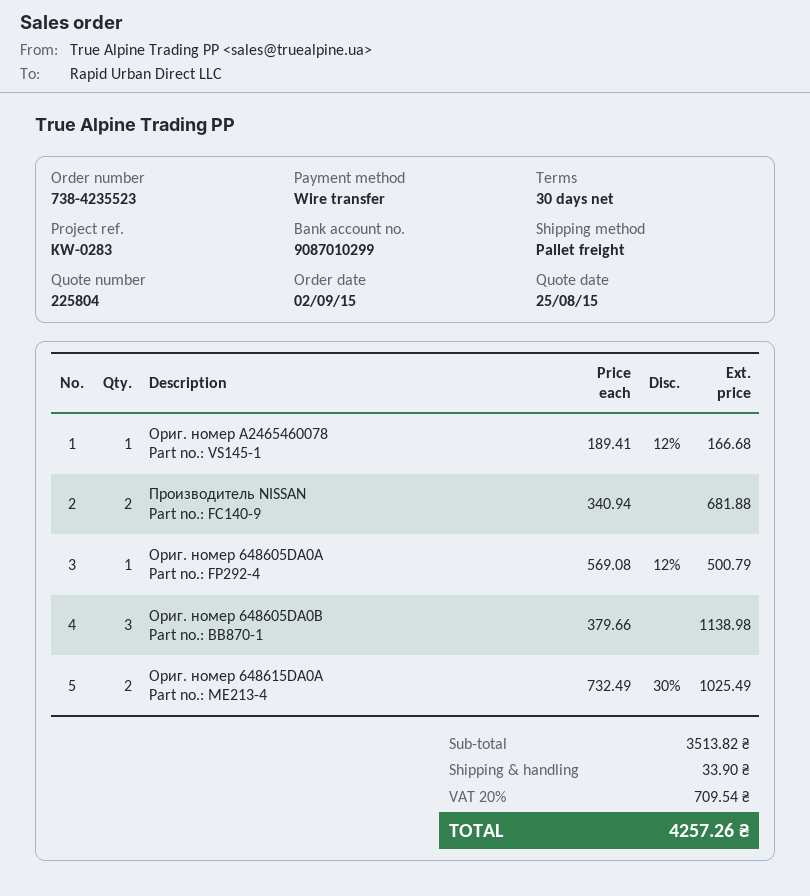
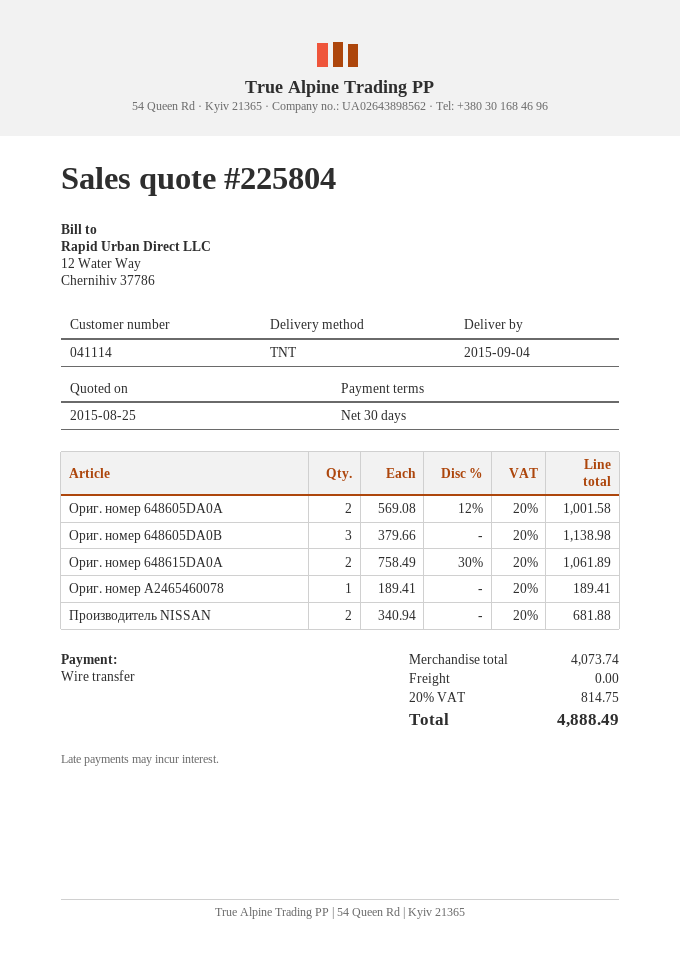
shipping method: pallet freight -> TNT
Ориг. номер A2465460078: 1 x 189.41 - 12% = 166.68 -> 1 x 189.41 = 189.41
Ориг. номер 648605DA0A: 1 x 569.08 - 12% = 500.79 -> 2 x 569.08 - 12% = 1001.58
Ориг. номер 648615DA0A: 2 x 732.49 - 30% = 1025.49 -> 2 x 758.49 - 30% = 1061.89
subtotal: 3513.82 -> 4073.74
shipping: 33.90 -> 0.00
tax: 20% = 709.54 -> 20% = 814.75
total: 4257.26 -> 4888.49

